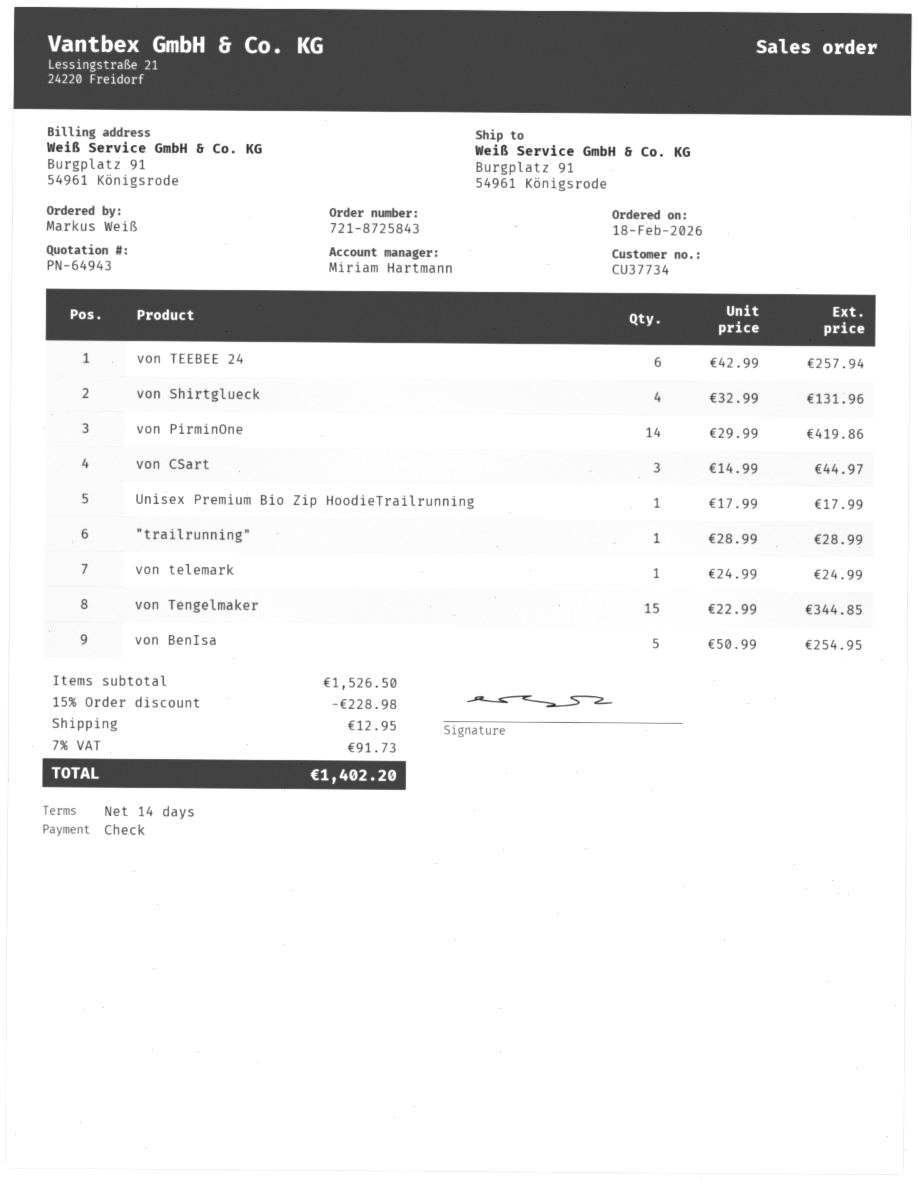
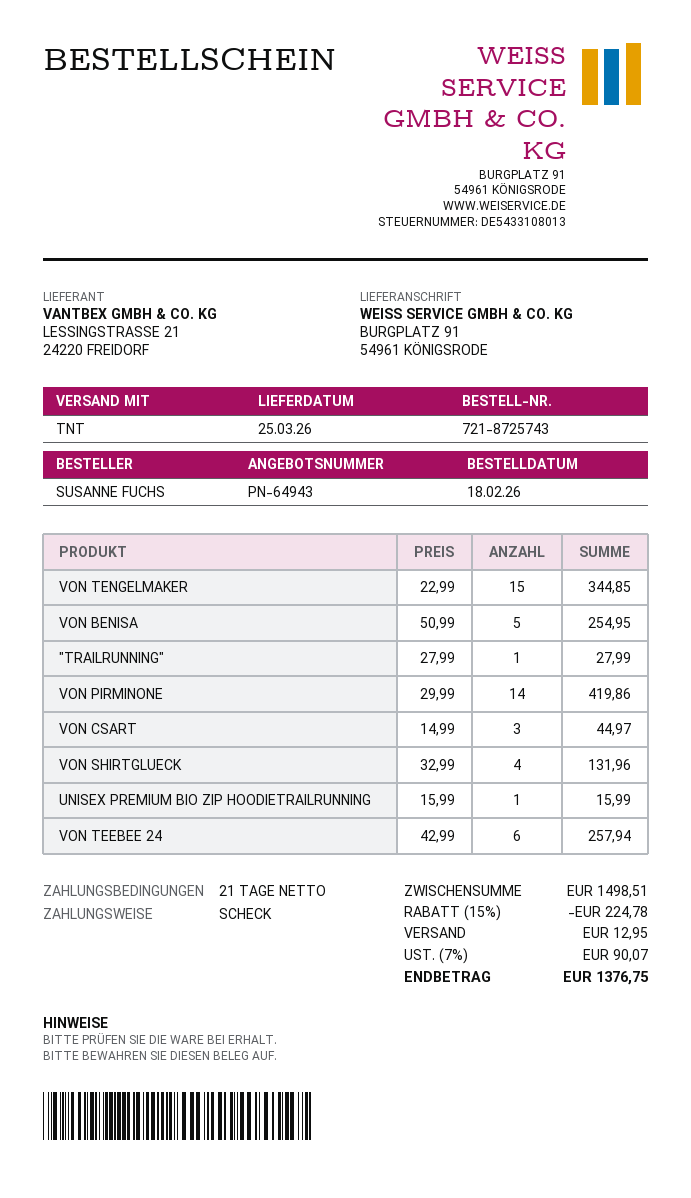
order number: 721-8725843 -> 721-8725743
payment terms: 14 days -> 21 days
ordered by: Markus Weiß -> SUSANNE FUCHS
Unisex Premium Bio Zip HoodieTrailrunning: 1 x 17.99 = 17.99 -> 1 x 15.99 = 15.99
"trailrunning": 1 x 28.99 = 28.99 -> 1 x 27.99 = 27.99
von telemark: 1 x 24.99 = 24.99 -> none
subtotal: 1526.50 -> 1498.51
discount: 15% = 228.98 -> 15% = 224.78
tax: 7% = 91.73 -> 7% = 90.07
total: 1402.20 -> 1376.75

